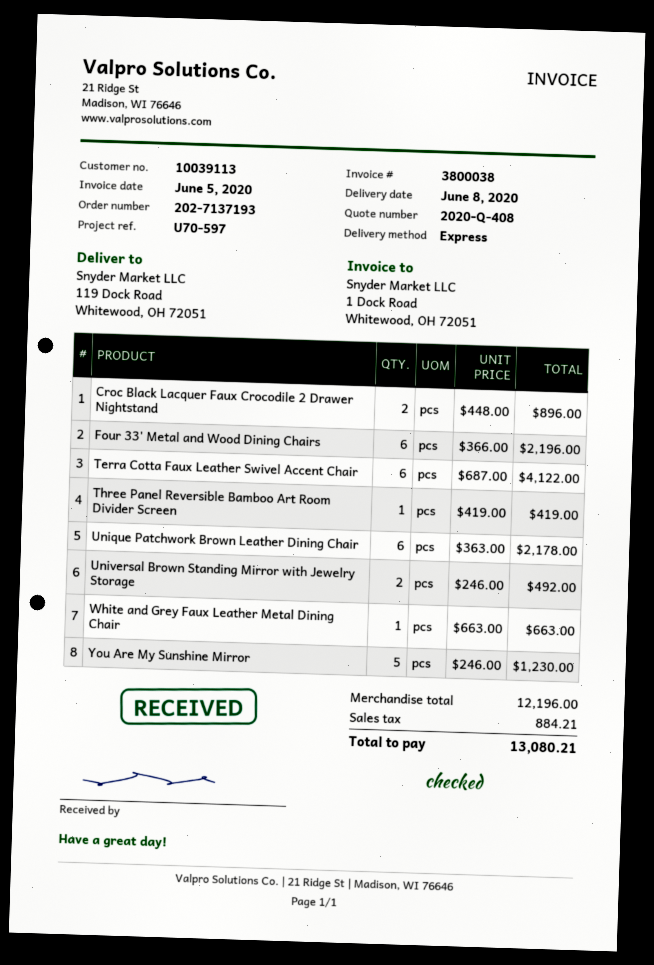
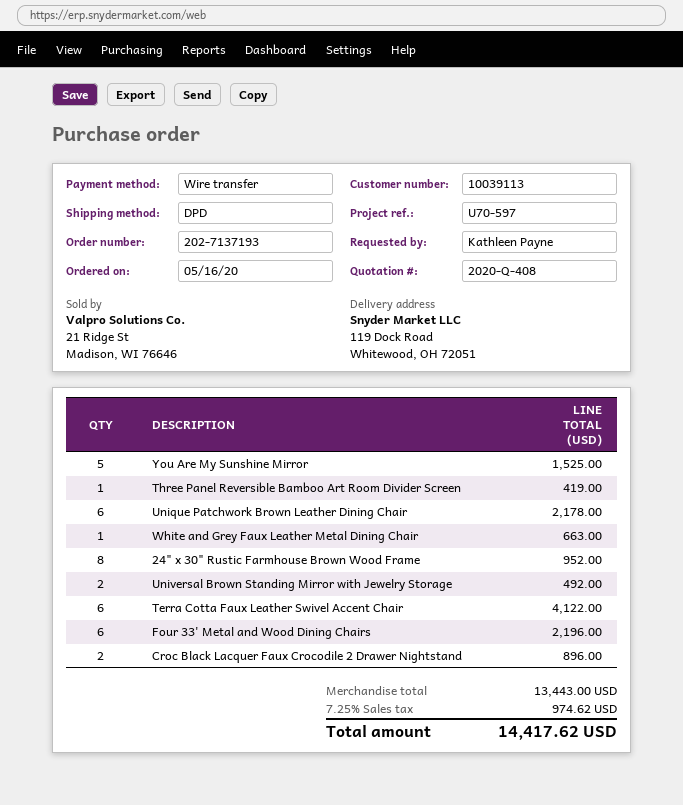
shipping method: express -> DPD
You Are My Sunshine Mirror: 5 for 1230.00 -> 5 for 1525.00
24" x 30" Rustic Farmhouse Brown Wood Frame: none -> 8 for 952.00
subtotal: 12196.00 -> 13443.00
tax: 884.21 -> 974.62
total: 13080.21 -> 14417.62

